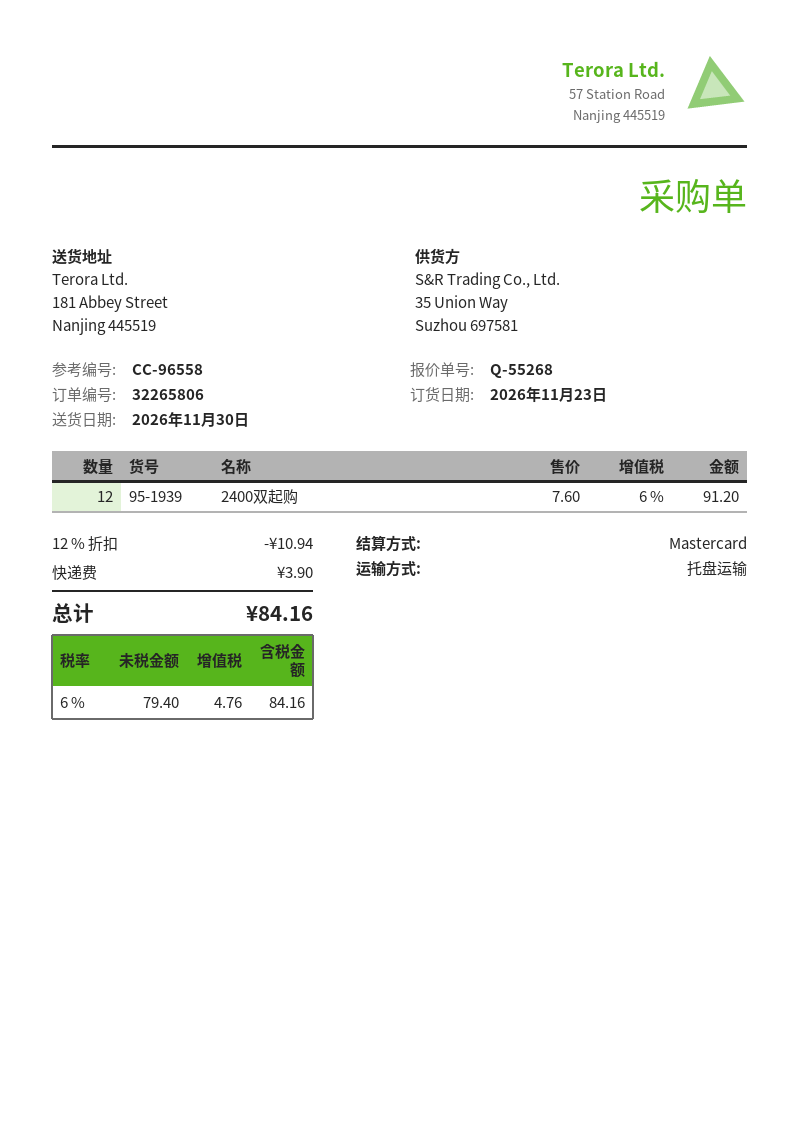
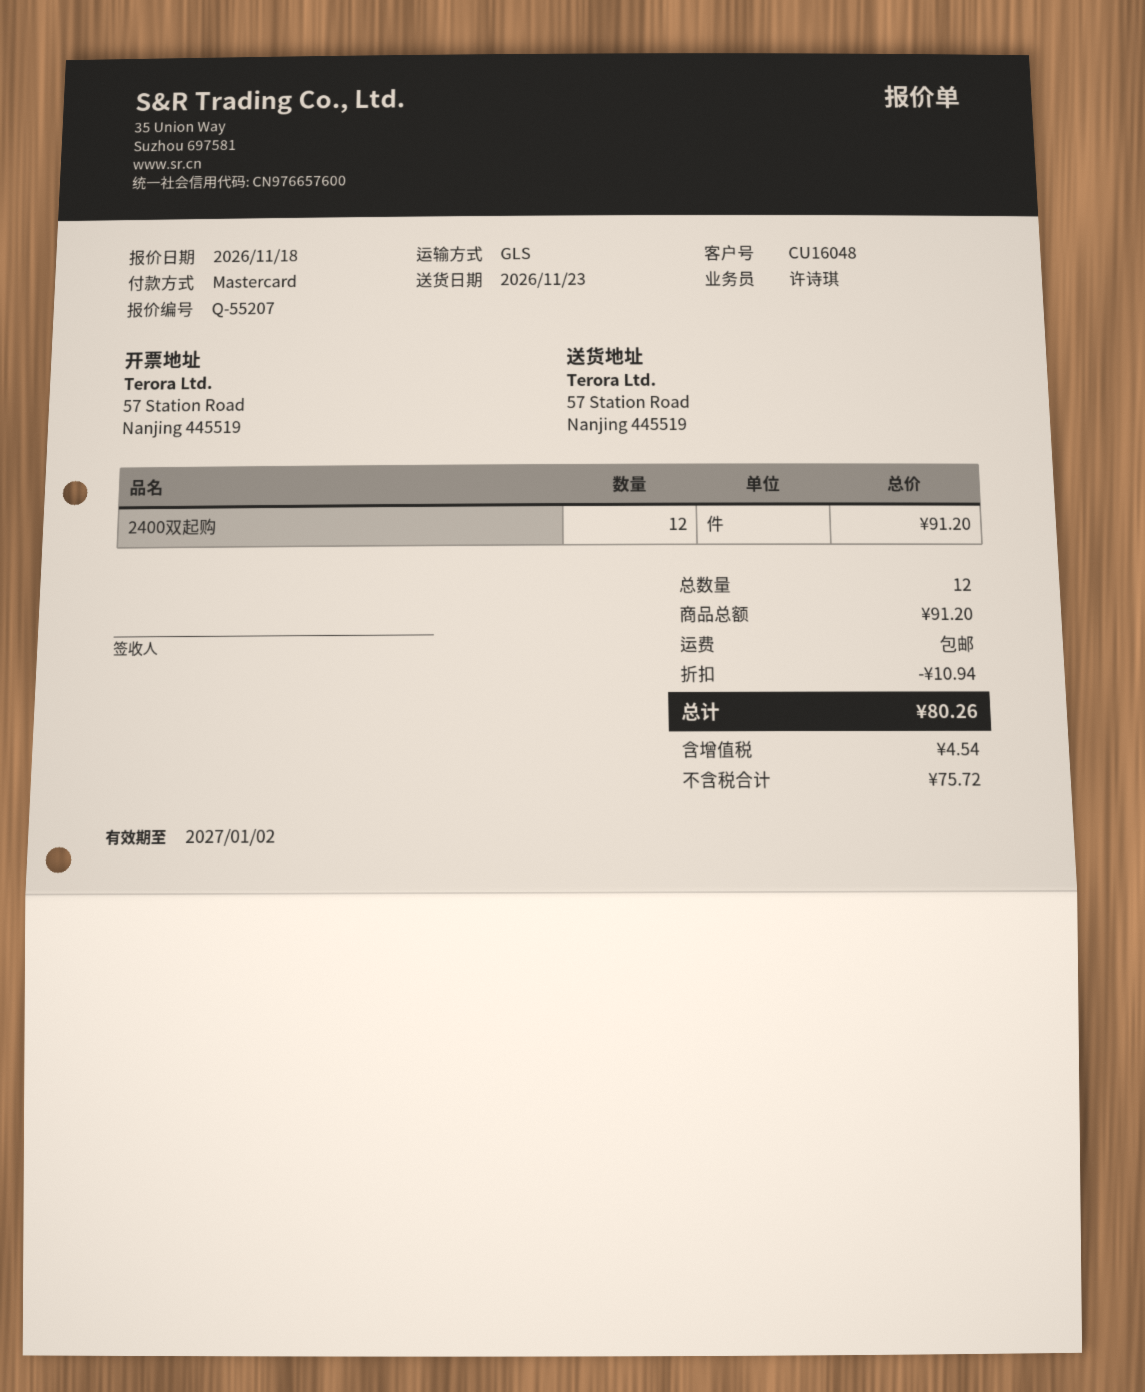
quote number: Q-55268 -> Q-55207
delivery date: 2026-11-30 -> 2026-11-23
shipping method: pallet freight -> GLS
ship to: 181 Abbey Street, Nanjing 445519 -> 57 Station Road, Nanjing 445519
shipping: 3.90 -> 0.00
net: 79.40 -> 75.72
tax: 4.76 -> 4.54
total: 84.16 -> 80.26

